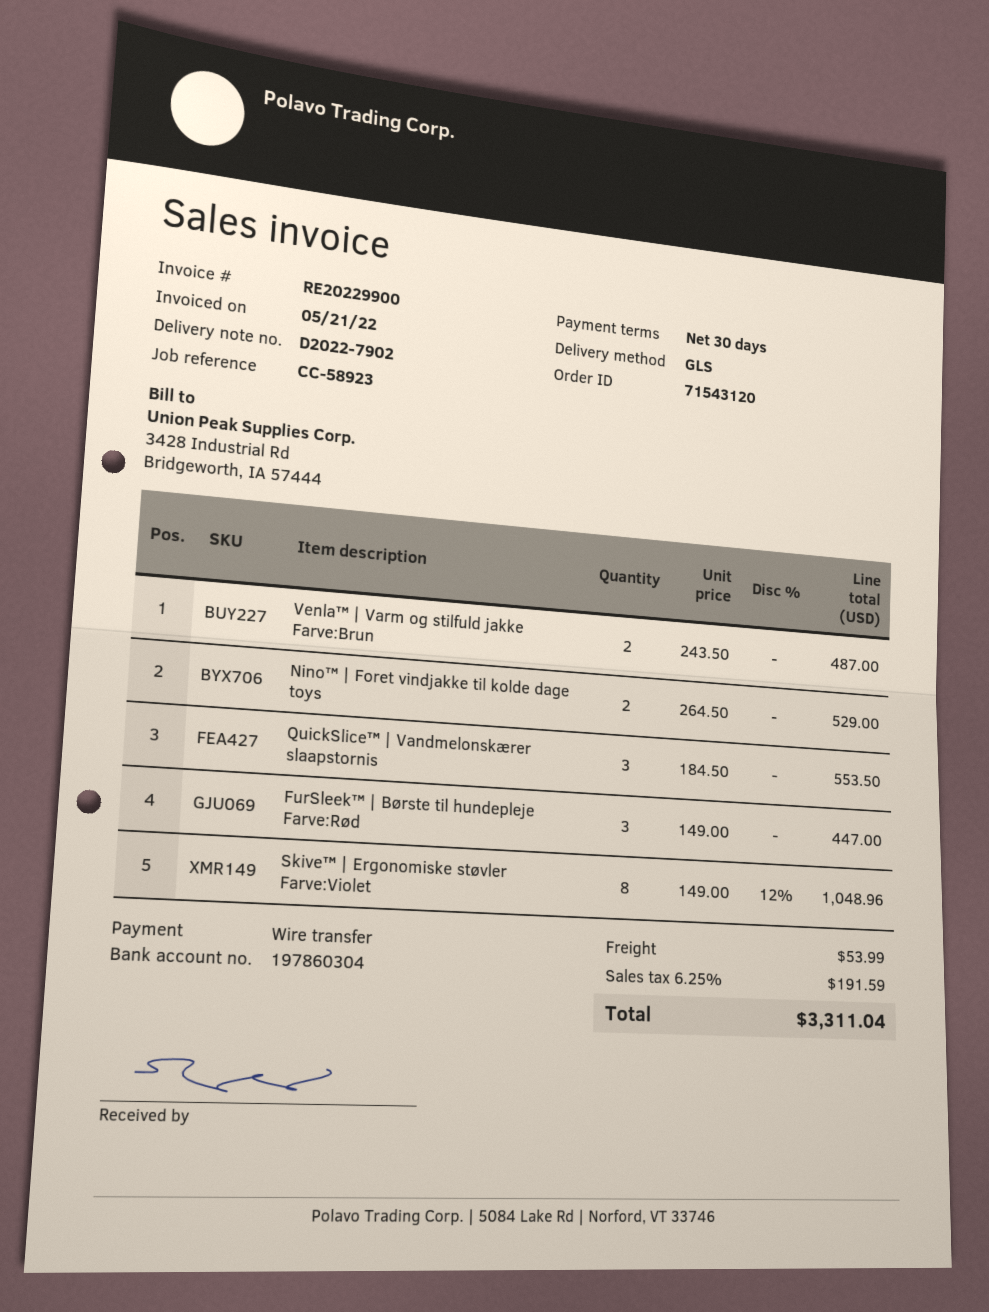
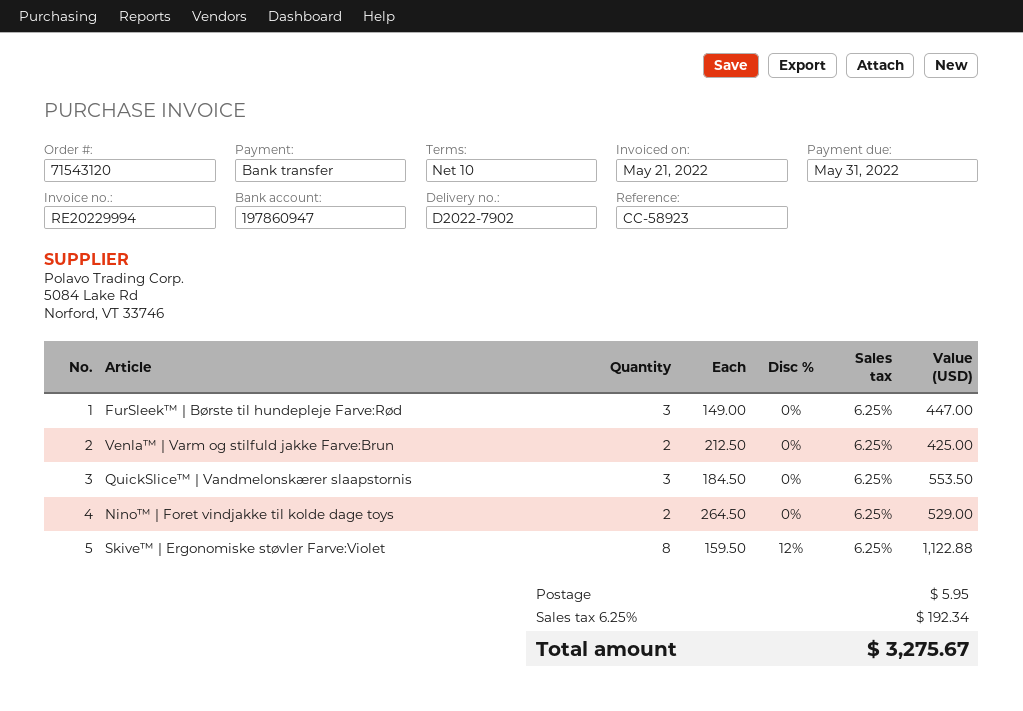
invoice number: RE20229900 -> RE20229994
payment terms: 30 days -> 10 days
bank account: 197860304 -> 197860947
Venla™ | Varm og stilfuld jakke Farve:Brun: 2 x 243.50 = 487.00 -> 2 x 212.50 = 425.00
Skive™ | Ergonomiske støvler Farve:Violet: 8 x 149.00 - 12% = 1048.96 -> 8 x 159.50 - 12% = 1122.88
shipping: 53.99 -> 5.95
tax: 6.25% = 191.59 -> 6.25% = 192.34
total: 3311.04 -> 3275.67

